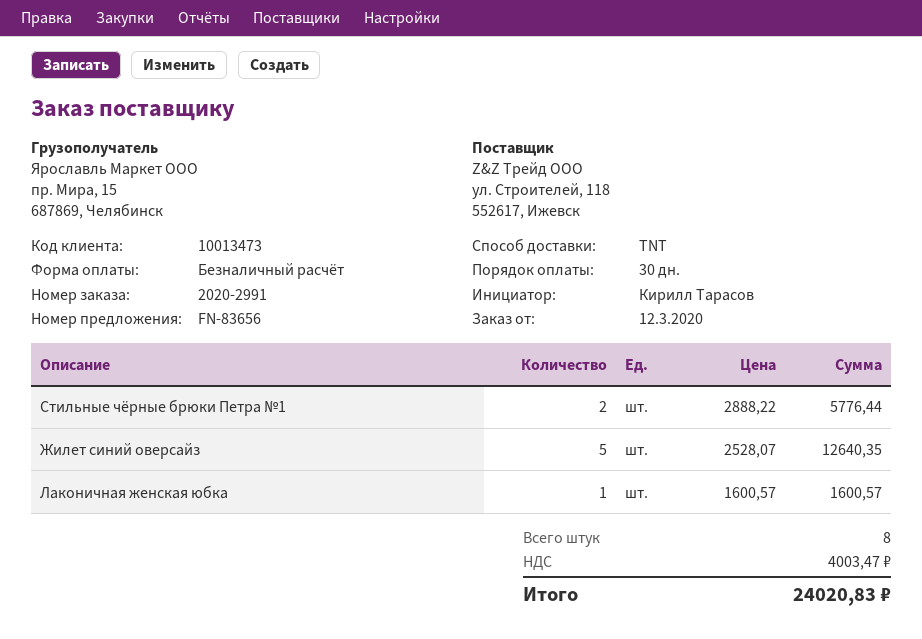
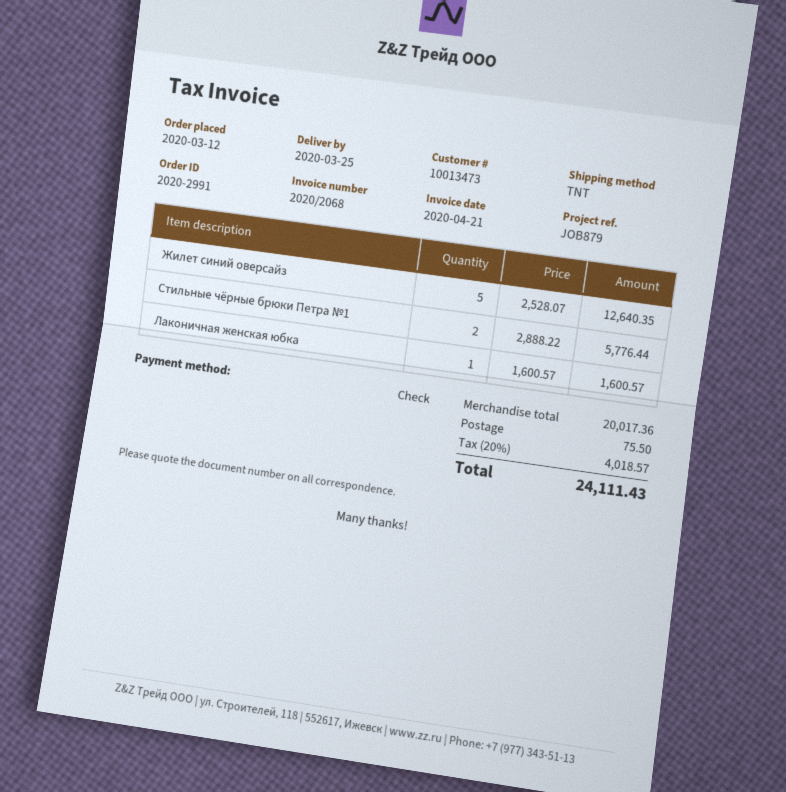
payment method: bank transfer -> cheque
shipping: none -> 75.50
tax: 4003.47 -> 4018.57
total: 24020.83 -> 24111.43

